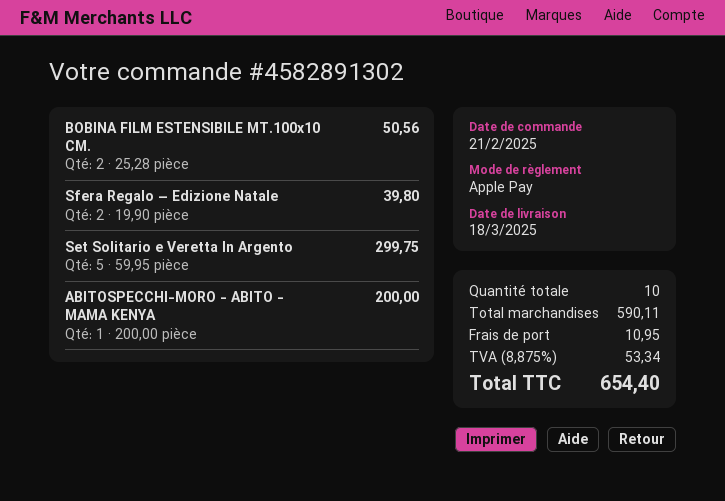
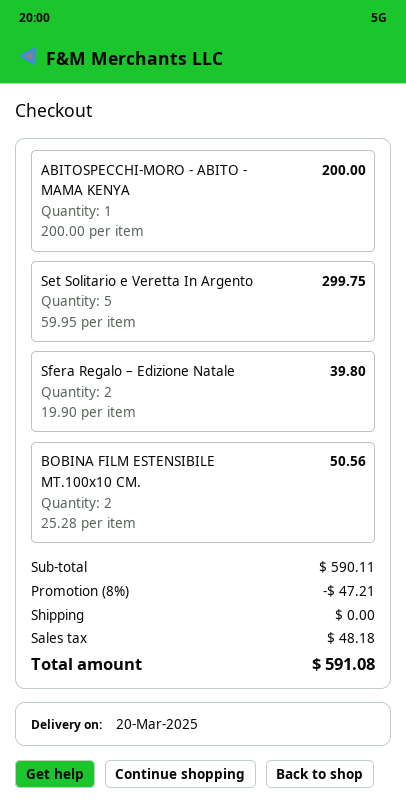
delivery date: 2025-03-18 -> 2025-03-20
discount: none -> 8% = 47.21
shipping: 10.95 -> 0.00
tax: 53.34 -> 48.18
total: 654.40 -> 591.08

